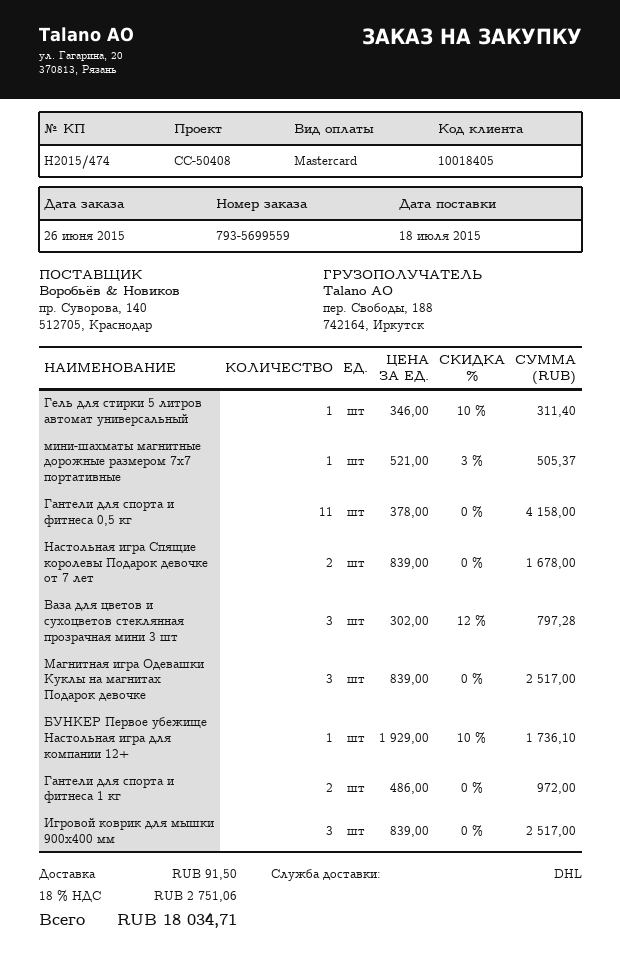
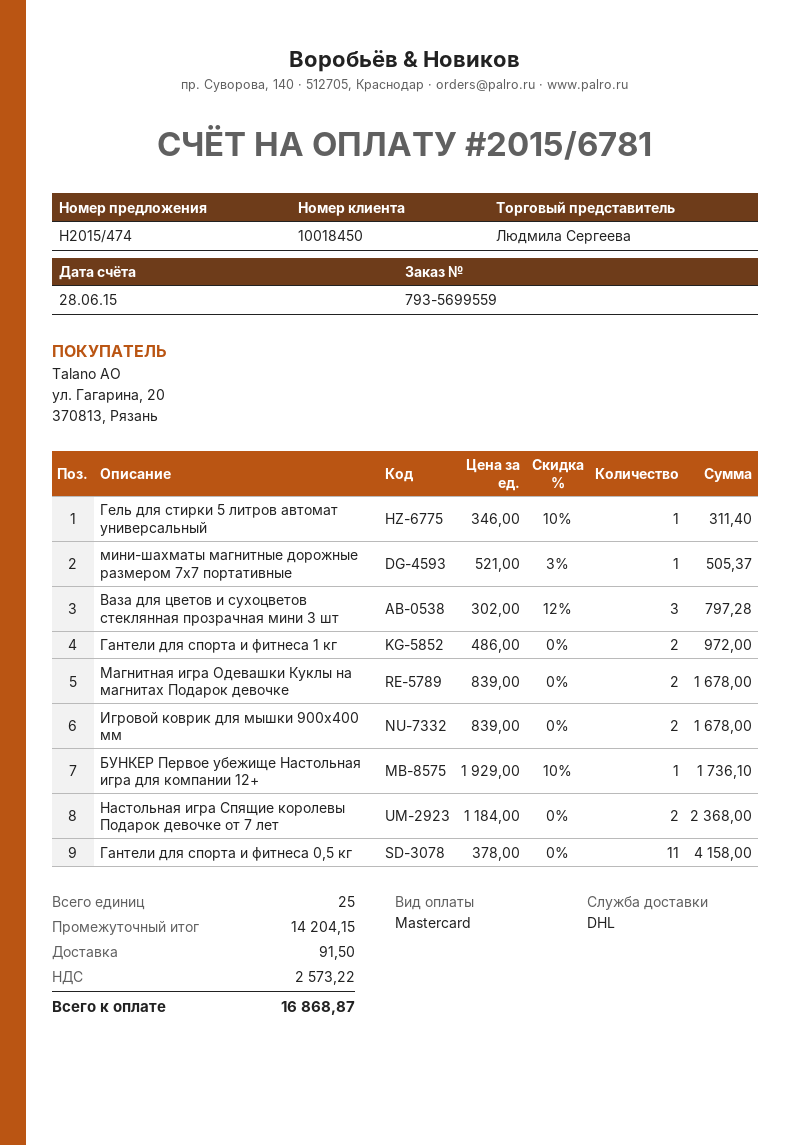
customer number: 10018405 -> 10018450
Настольная игра Спящие королевы Подарок девочке от 7 лет: 2 x 839.00 = 1678.00 -> 2 x 1184.00 = 2368.00
Магнитная игра Одевашки Куклы на магнитах Подарок девочке: 3 x 839.00 = 2517.00 -> 2 x 839.00 = 1678.00
Игровой коврик для мышки 900х400 мм: 3 x 839.00 = 2517.00 -> 2 x 839.00 = 1678.00
tax: 2751.06 -> 2573.22
total: 18034.71 -> 16868.87

